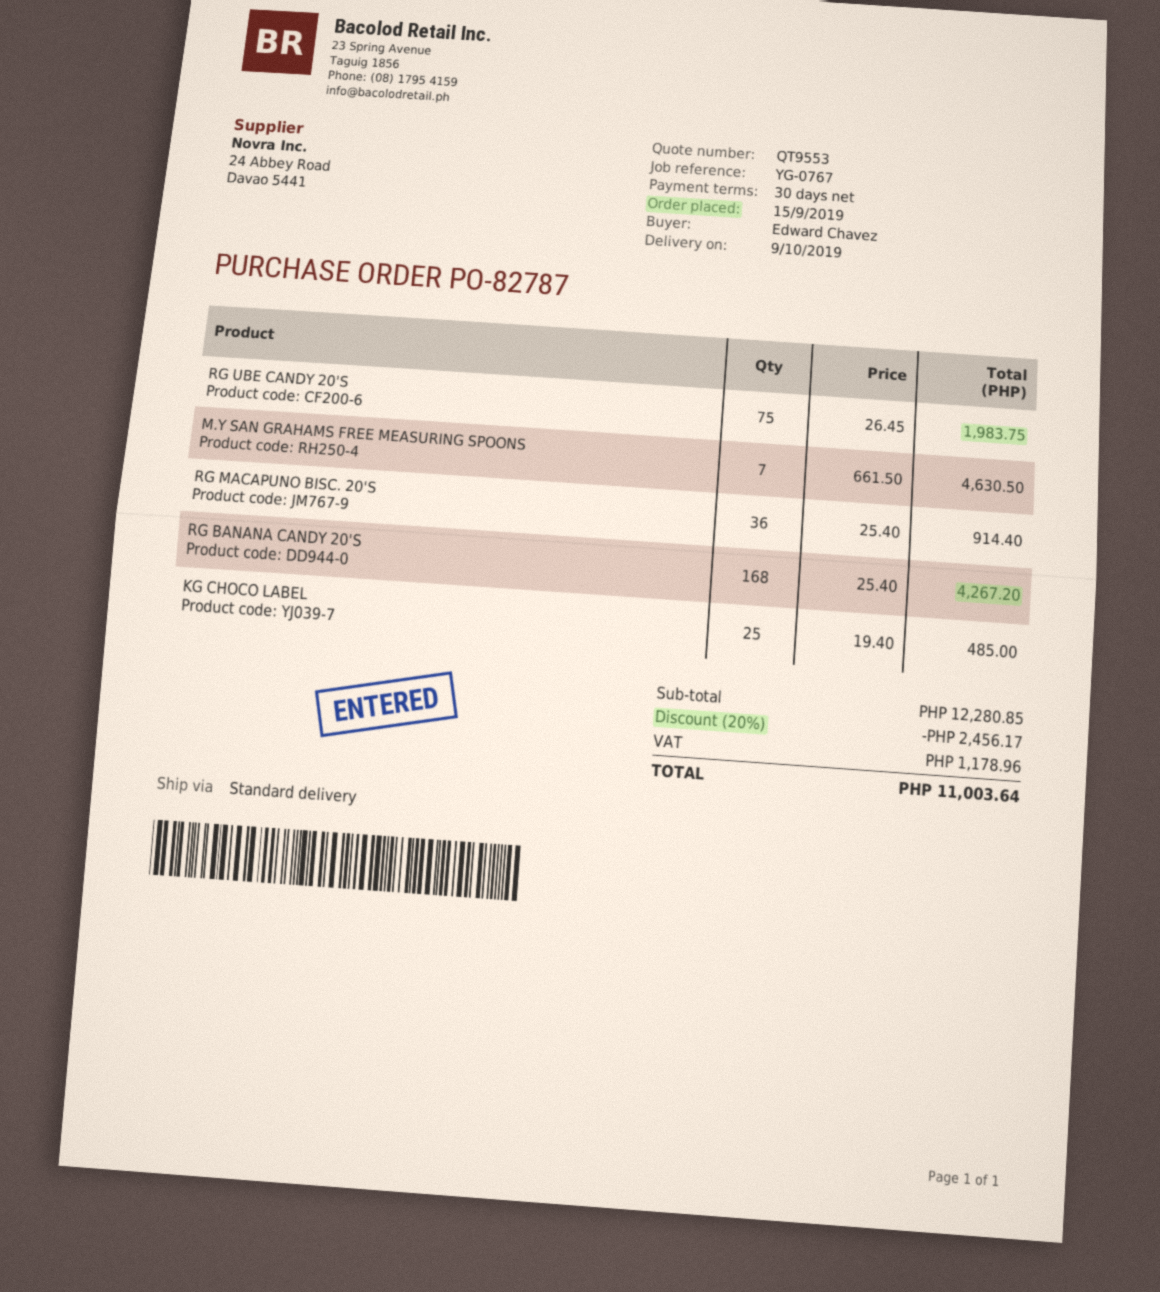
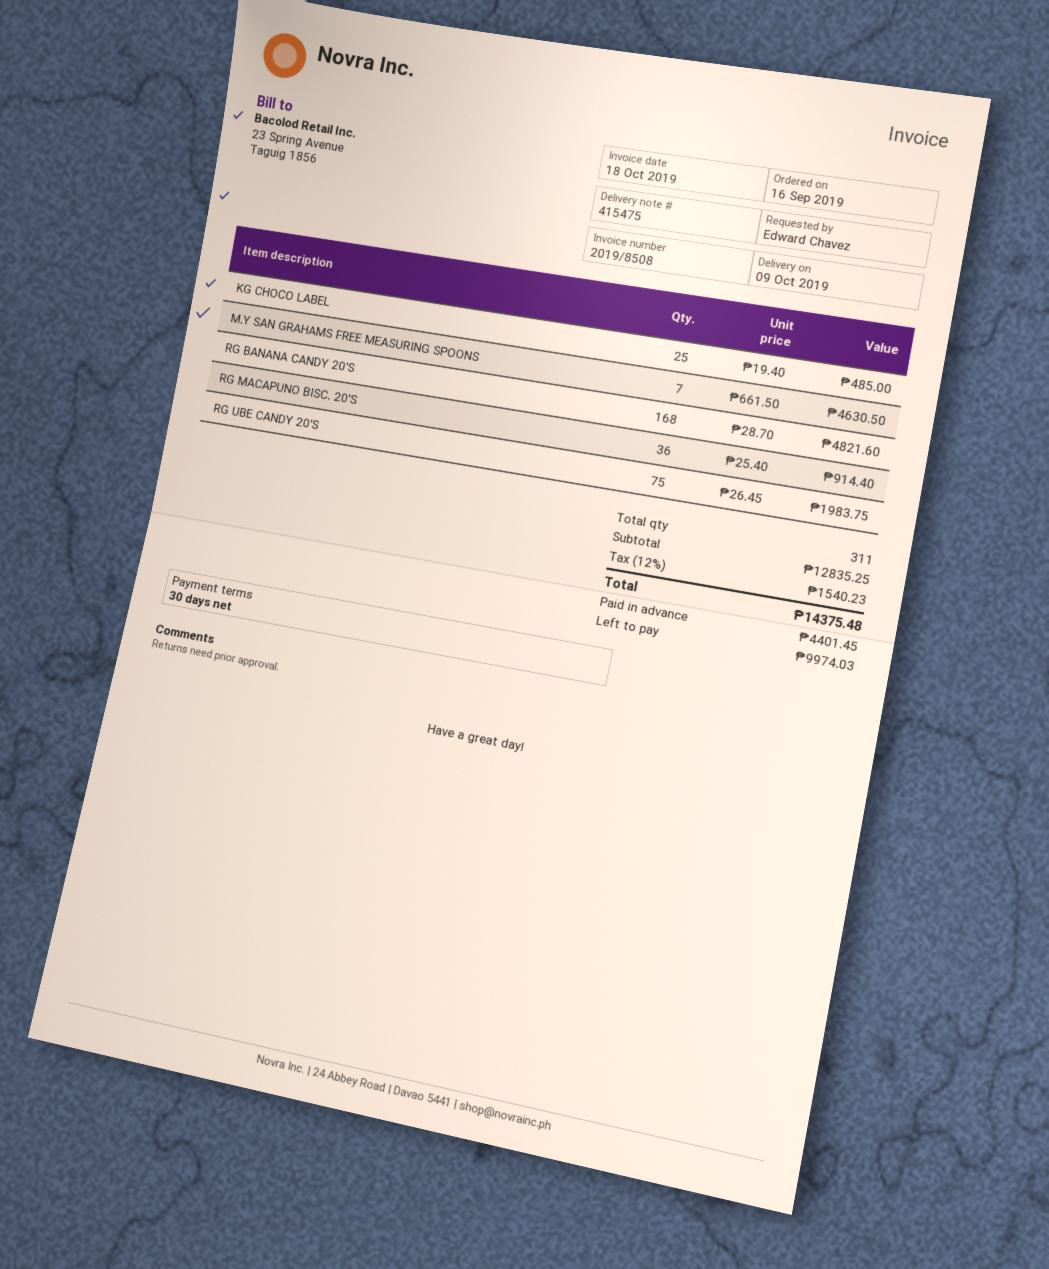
order date: 2019-09-15 -> 2019-09-16
RG BANANA CANDY 20'S: 168 x 25.40 = 4267.20 -> 168 x 28.70 = 4821.60
subtotal: 12280.85 -> 12835.25
discount: 20% = 2456.17 -> none
tax: 1178.96 -> 1540.23
total: 11003.64 -> 14375.48

